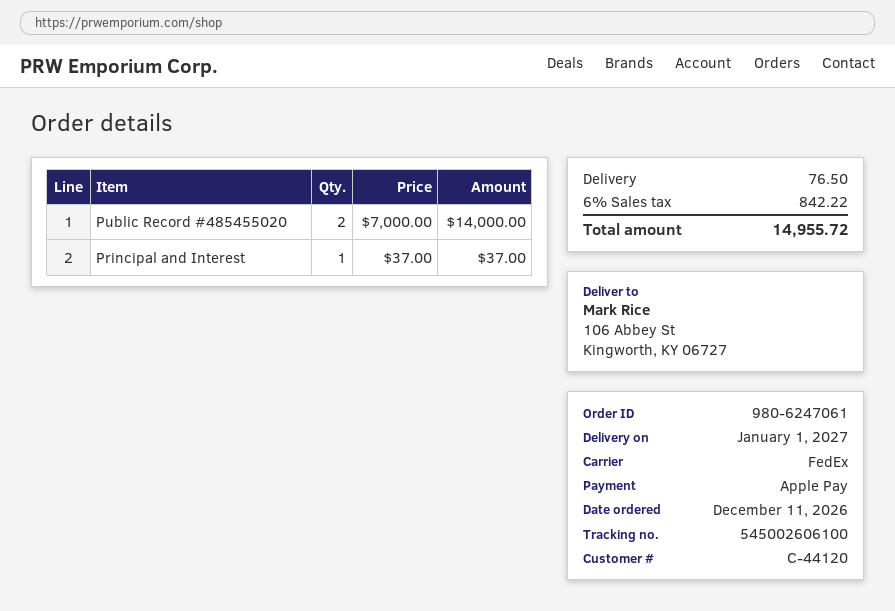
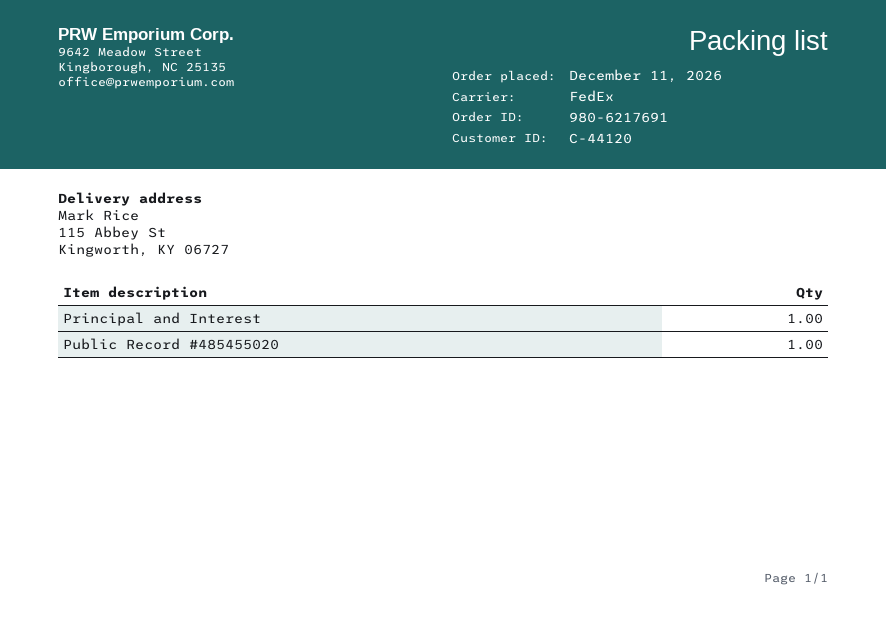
order number: 980-6247061 -> 980-6217691
ship to: 106 Abbey St, Kingworth, KY 06727 -> 115 Abbey St, Kingworth, KY 06727
Public Record #485455020: 2 -> 1

